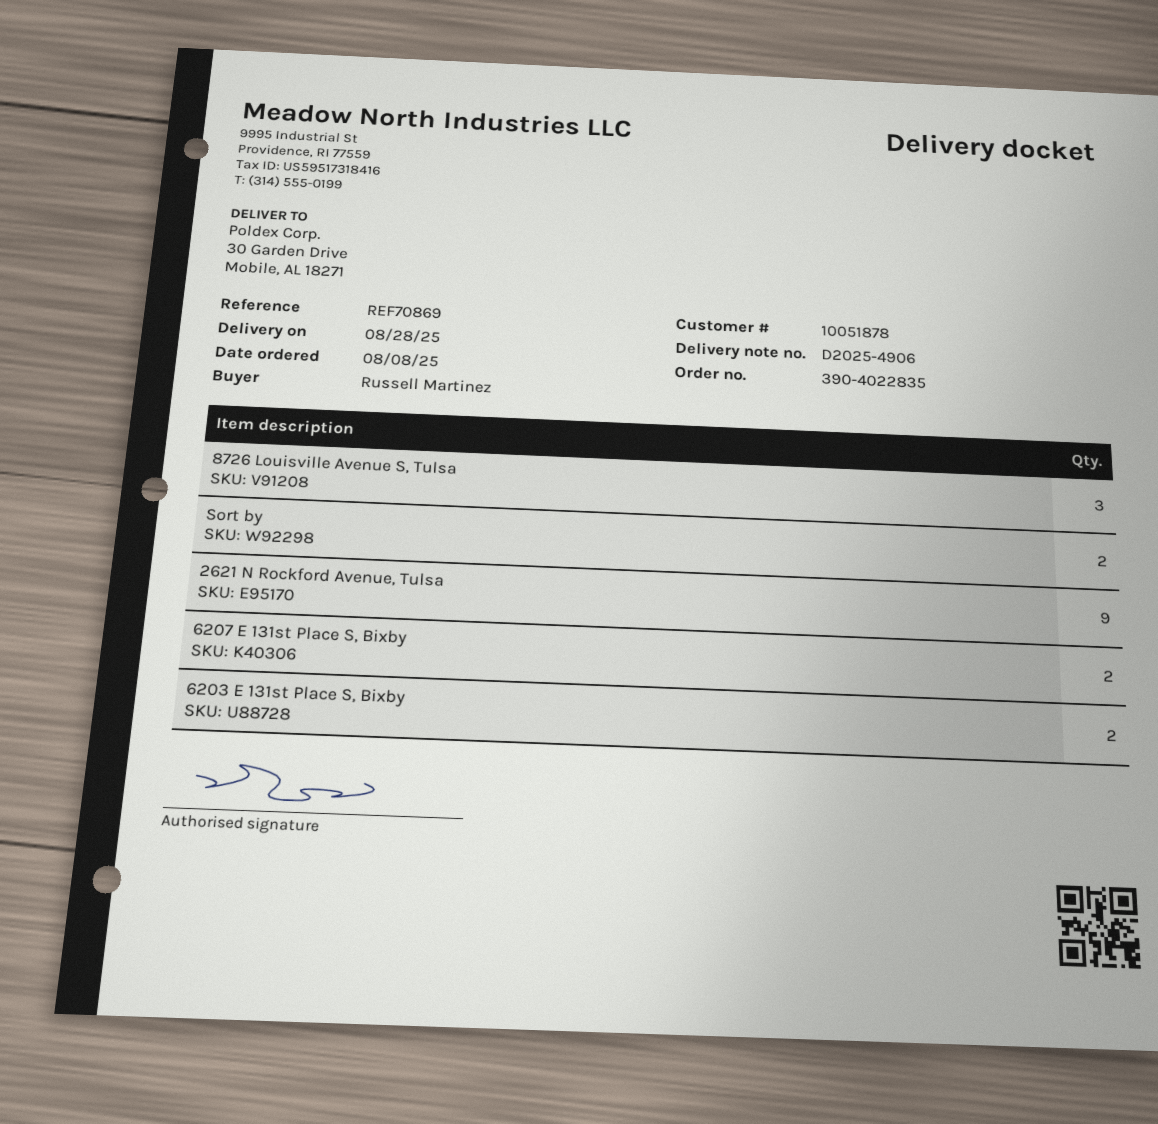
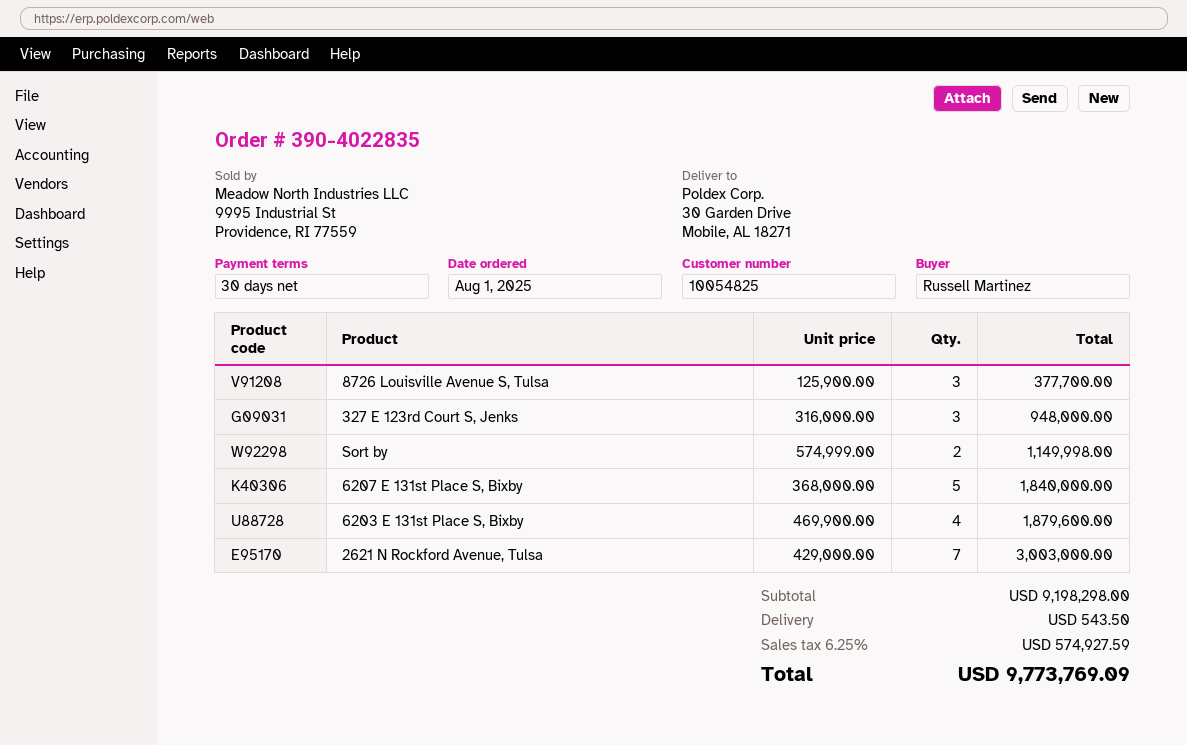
order date: 2025-08-08 -> 2025-08-01
customer number: 10051878 -> 10054825
2621 N Rockford Avenue, Tulsa: 9 -> 7
6207 E 131st Place S, Bixby: 2 -> 5
6203 E 131st Place S, Bixby: 2 -> 4
327 E 123rd Court S, Jenks: none -> 3

